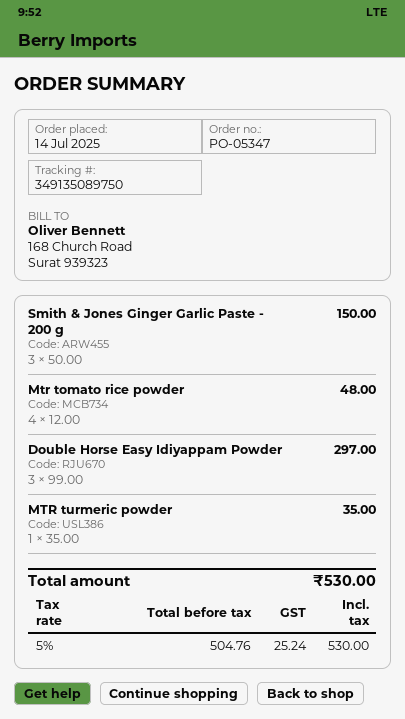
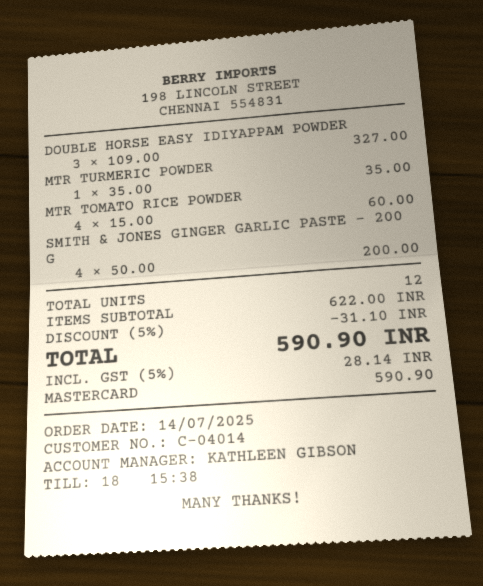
Smith & Jones Ginger Garlic Paste - 200 g: 3 x 50.00 = 150.00 -> 4 x 50.00 = 200.00
Mtr tomato rice powder: 4 x 12.00 = 48.00 -> 4 x 15.00 = 60.00
Double Horse Easy Idiyappam Powder: 3 x 99.00 = 297.00 -> 3 x 109.00 = 327.00
discount: none -> 5% = 31.10
tax: 5% = 25.24 -> 5% = 28.14
total: 530.00 -> 590.90

